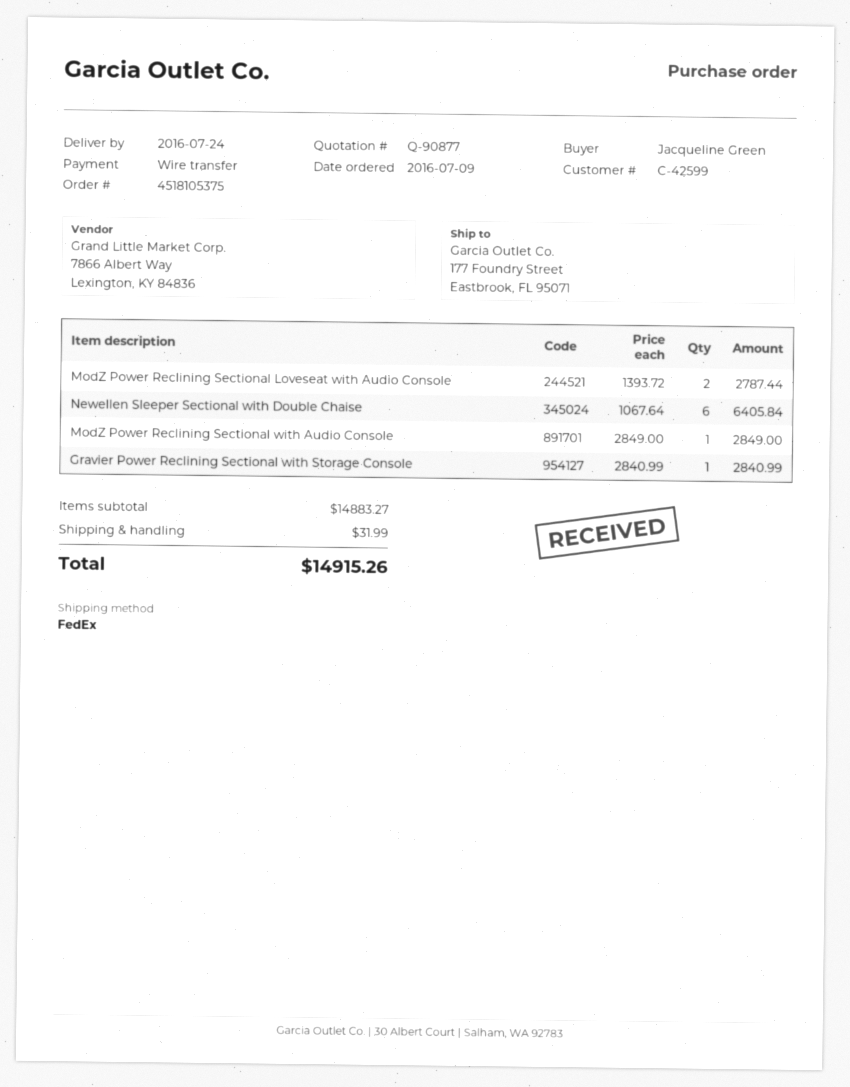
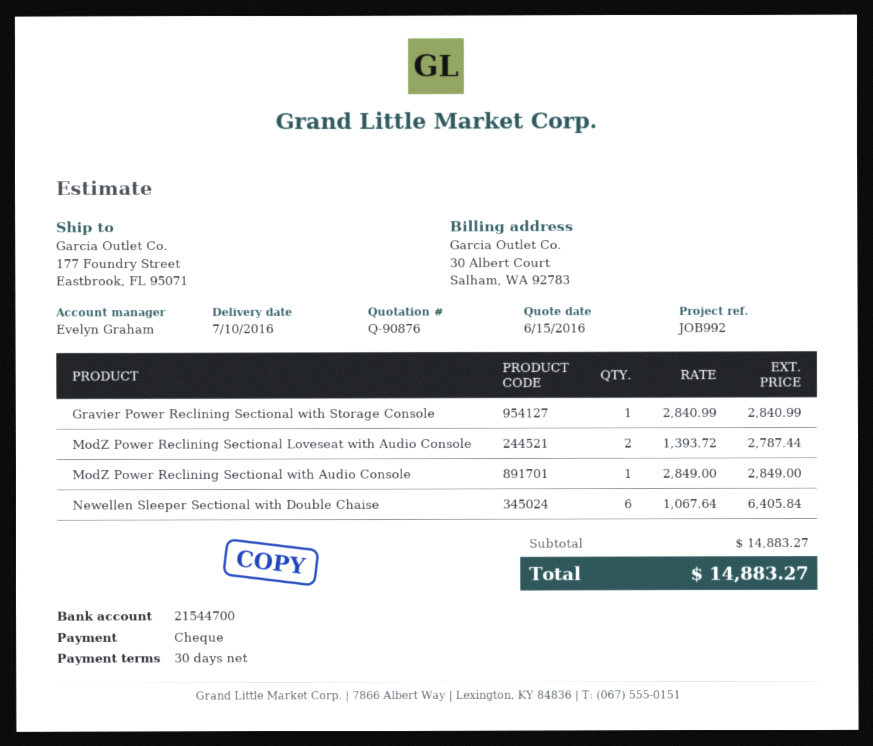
quote number: Q-90877 -> Q-90876
delivery date: 2016-07-24 -> 2016-07-10
payment method: bank transfer -> cheque
shipping: 31.99 -> none
total: 14915.26 -> 14883.27

